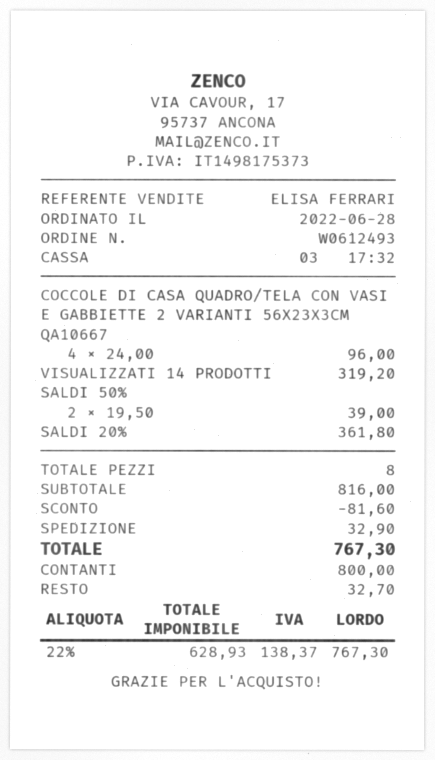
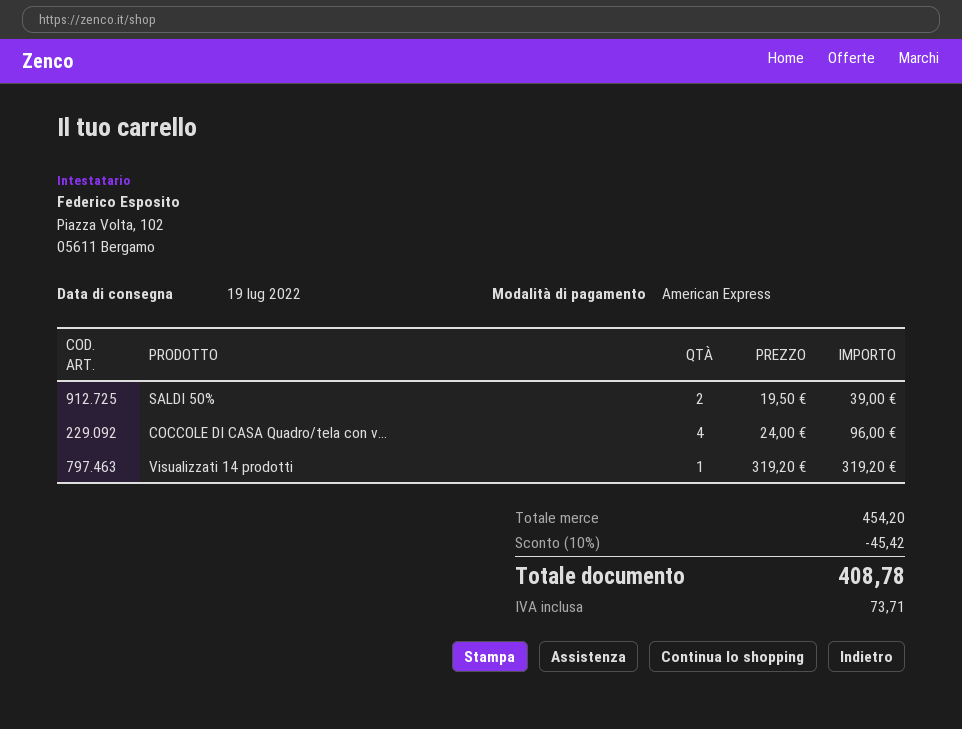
payment method: cash -> American Express
SALDI 20%: 1 x 361.80 = 361.80 -> none
subtotal: 816.00 -> 454.20
discount: 81.60 -> 45.42
shipping: 32.90 -> none
tax: 138.37 -> 73.71
total: 767.30 -> 408.78

